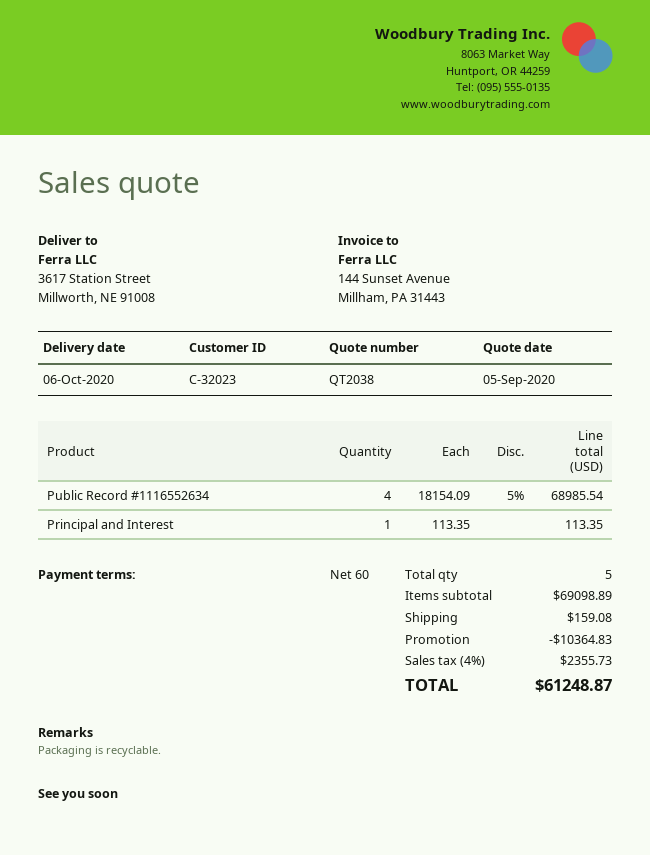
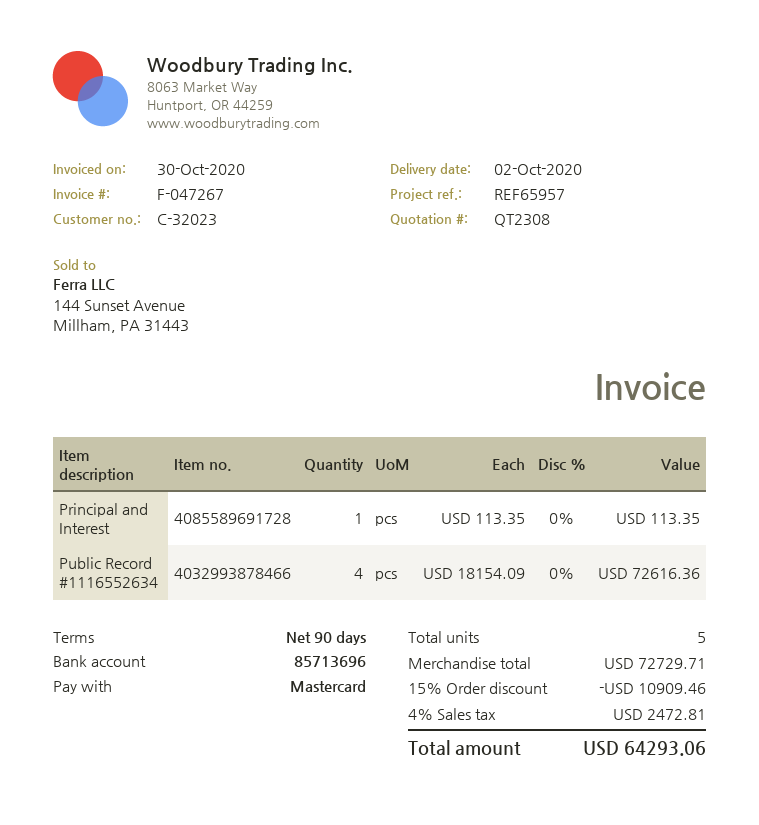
quote number: QT2038 -> QT2308
delivery date: 2020-10-06 -> 2020-10-02
payment terms: 60 days -> 90 days
Public Record #1116552634: 4 x 18154.09 - 5% = 68985.54 -> 4 x 18154.09 = 72616.36
subtotal: 69098.89 -> 72729.71
discount: 10364.83 -> 10909.46
shipping: 159.08 -> none
tax: 4% = 2355.73 -> 4% = 2472.81
total: 61248.87 -> 64293.06

